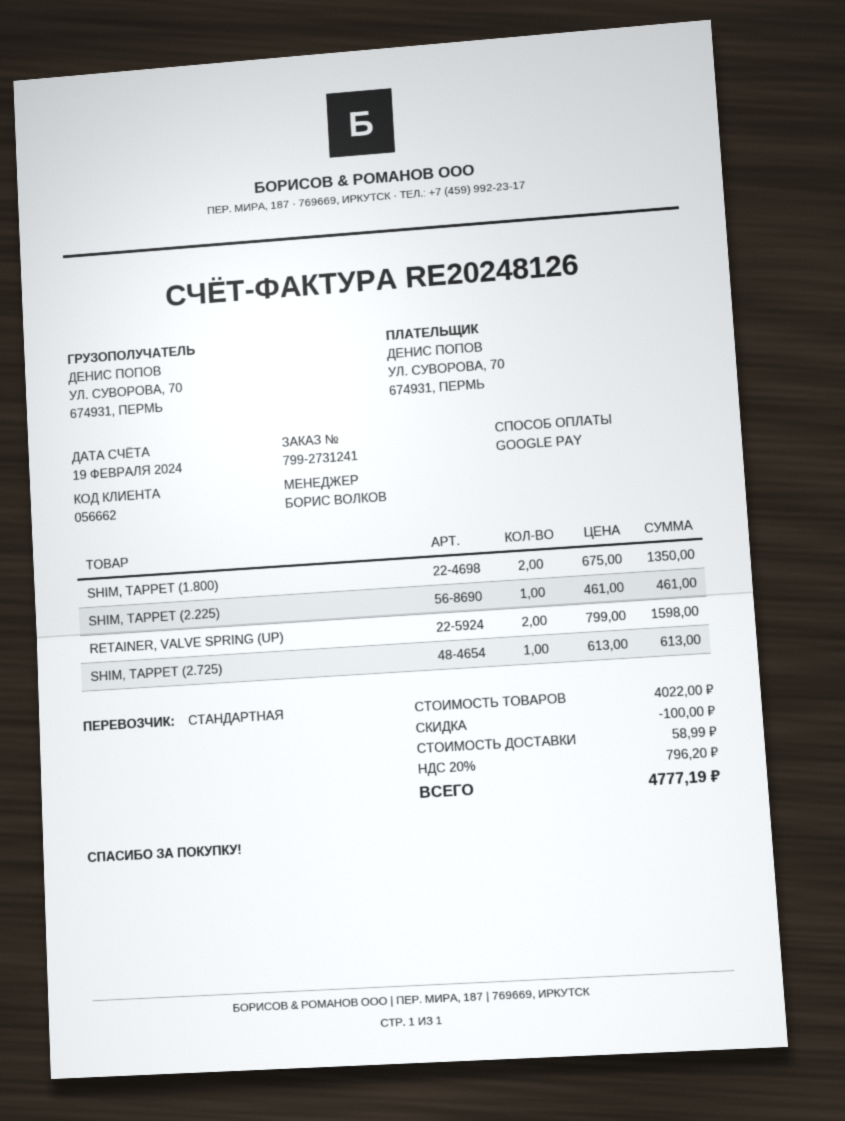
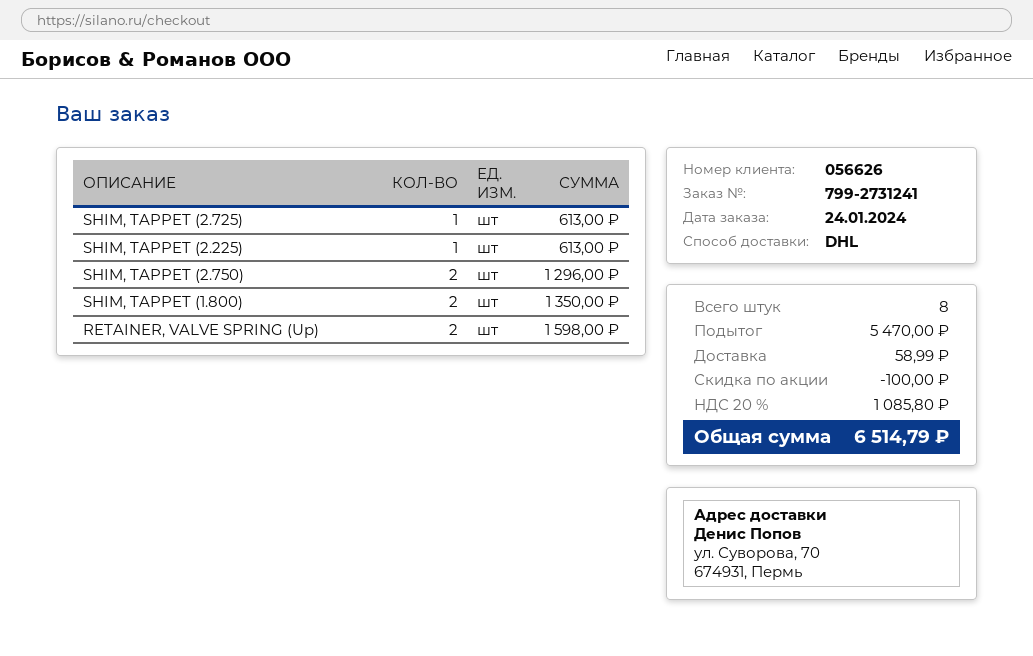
customer number: 056662 -> 056626
shipping method: standard -> DHL
SHIM, TAPPET (2.225): 1 for 461.00 -> 1 for 613.00
SHIM, TAPPET (2.750): none -> 2 for 1296.00
subtotal: 4022.00 -> 5470.00
tax: 20% = 796.20 -> 20% = 1085.80
total: 4777.19 -> 6514.79

